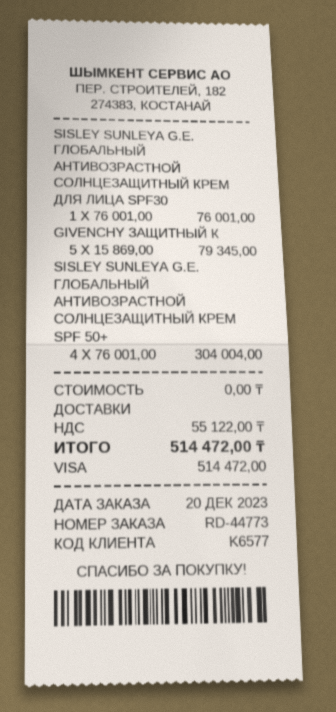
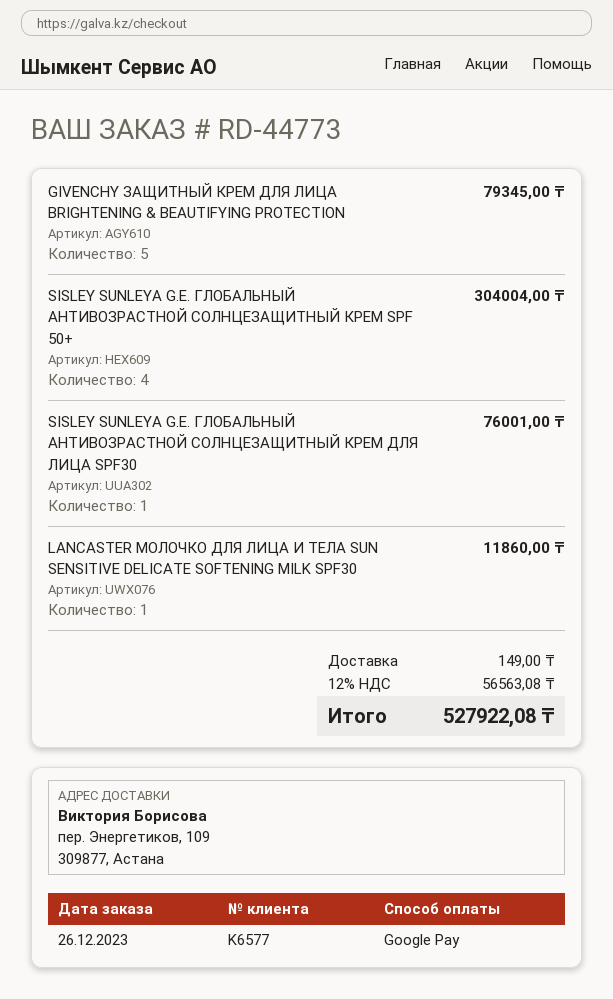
order date: 2023-12-20 -> 2023-12-26
payment method: Visa -> Google Pay
LANCASTER МОЛОЧКО ДЛЯ ЛИЦА И ТЕЛА SUN SENSITIVE DELICATE SOFTENING MILK SPF30: none -> 1 for 11860.00
shipping: 0.00 -> 149.00
tax: 55122.00 -> 56563.08
total: 514472.00 -> 527922.08

